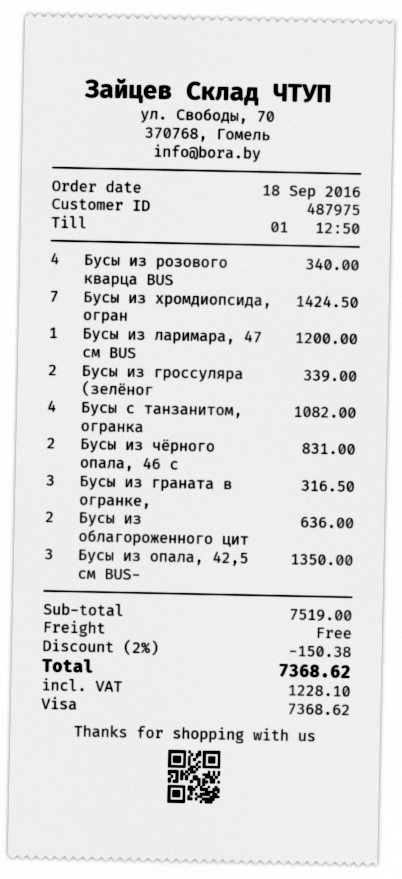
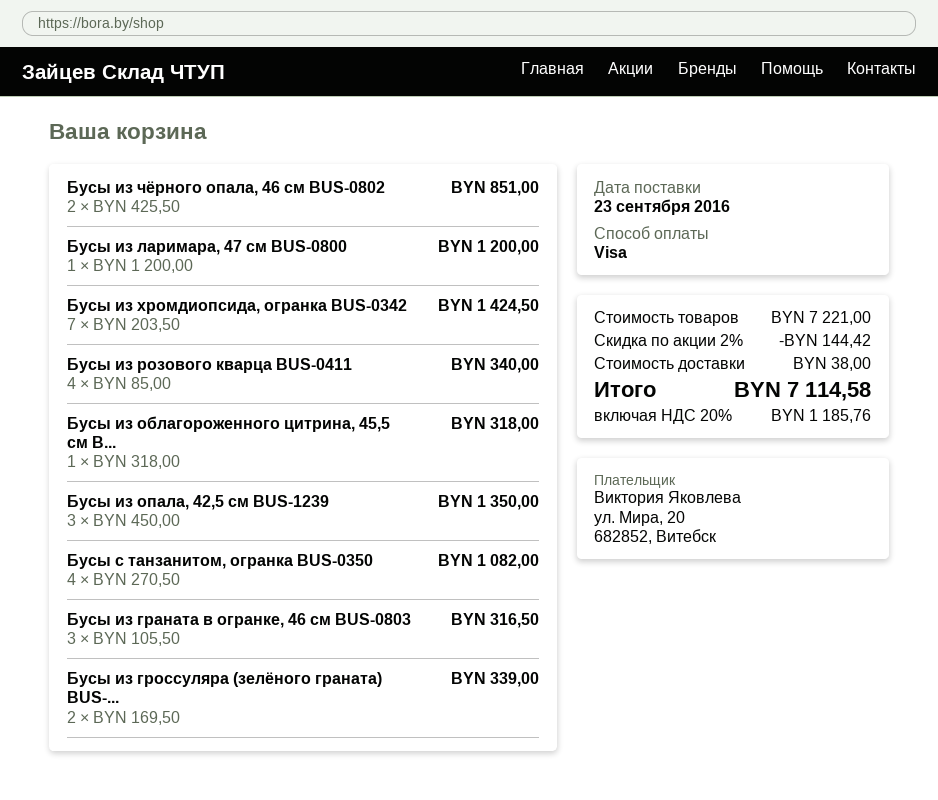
Бусы из чёрного опала, 46 с: 2 for 831.00 -> 2 for 851.00
Бусы из облагороженного цит: 2 for 636.00 -> 1 for 318.00
subtotal: 7519.00 -> 7221.00
discount: 2% = 150.38 -> 2% = 144.42
shipping: 0.00 -> 38.00
tax: 1228.10 -> 1185.76
total: 7368.62 -> 7114.58

